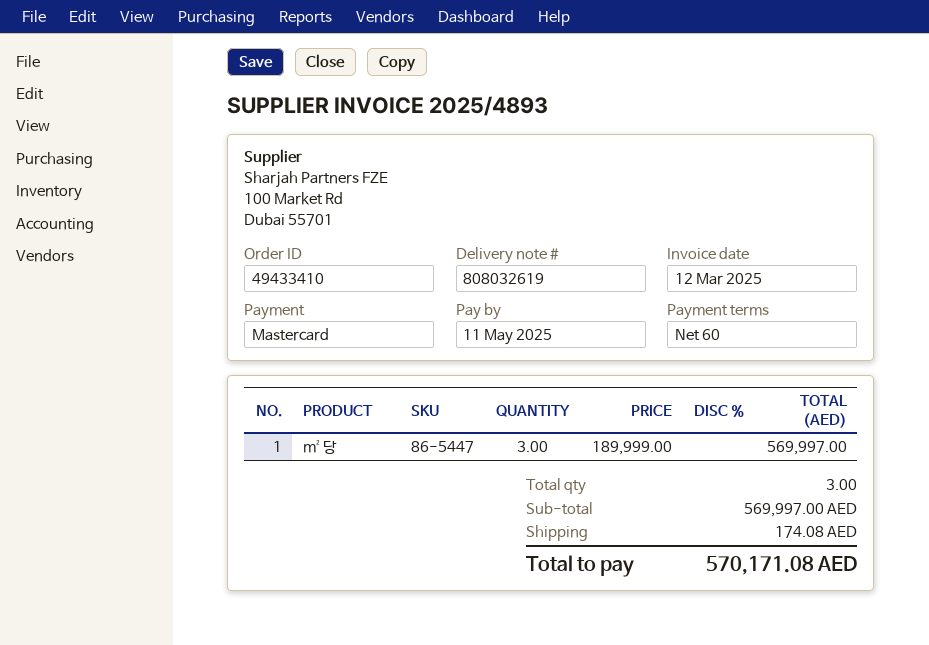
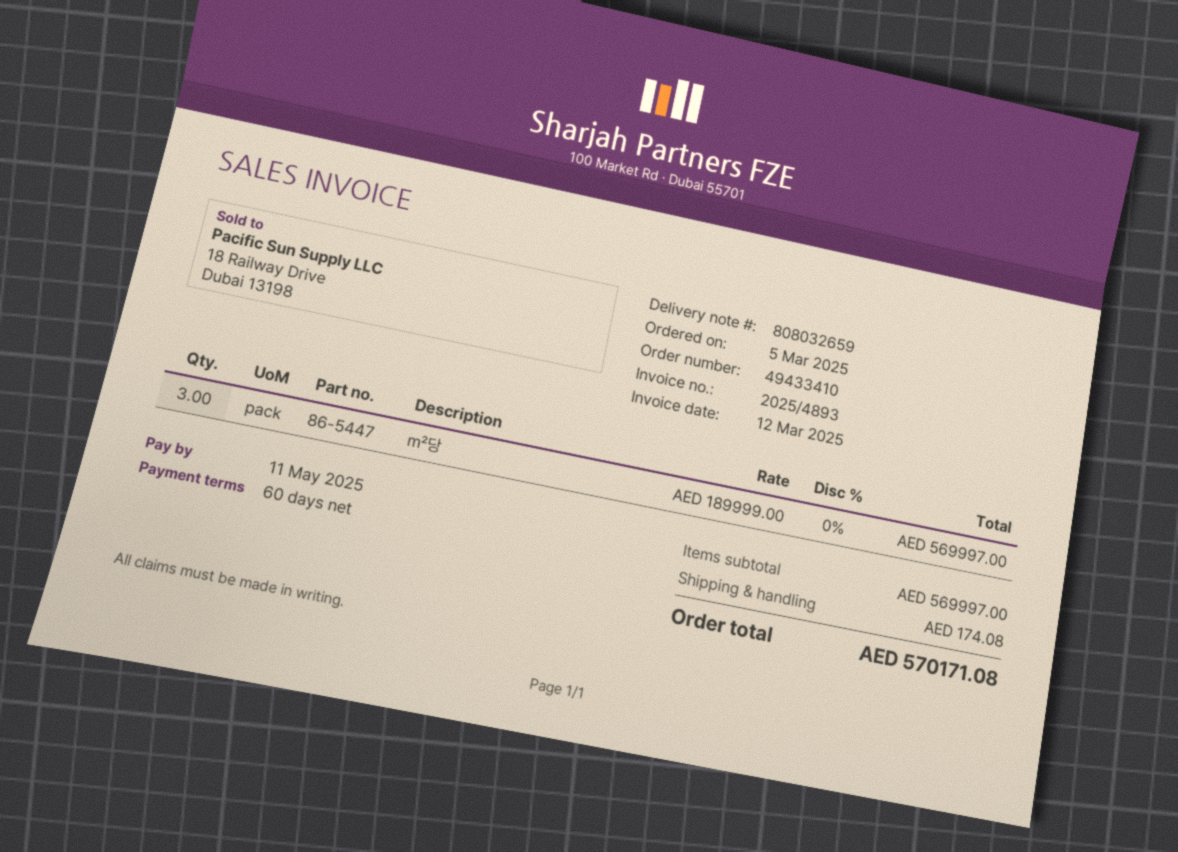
delivery note number: 808032619 -> 808032659

